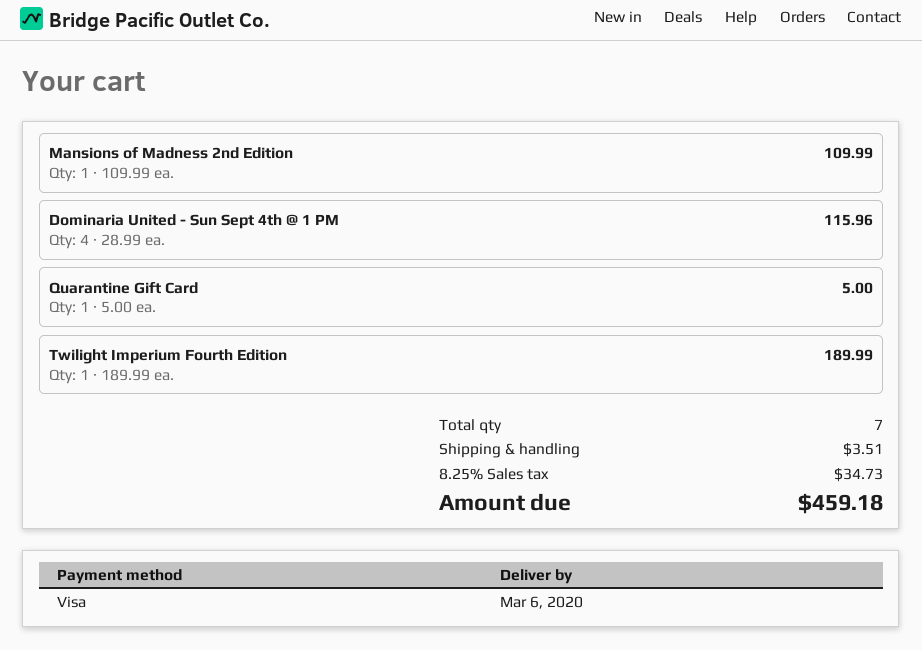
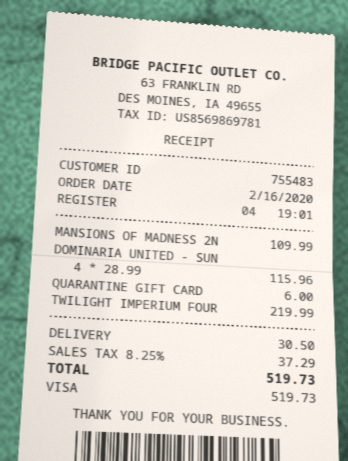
Quarantine Gift Card: 1 x 5.00 = 5.00 -> 1 x 6.00 = 6.00
Twilight Imperium Fourth Edition: 1 x 189.99 = 189.99 -> 1 x 219.99 = 219.99
shipping: 3.51 -> 30.50
tax: 8.25% = 34.73 -> 8.25% = 37.29
total: 459.18 -> 519.73

